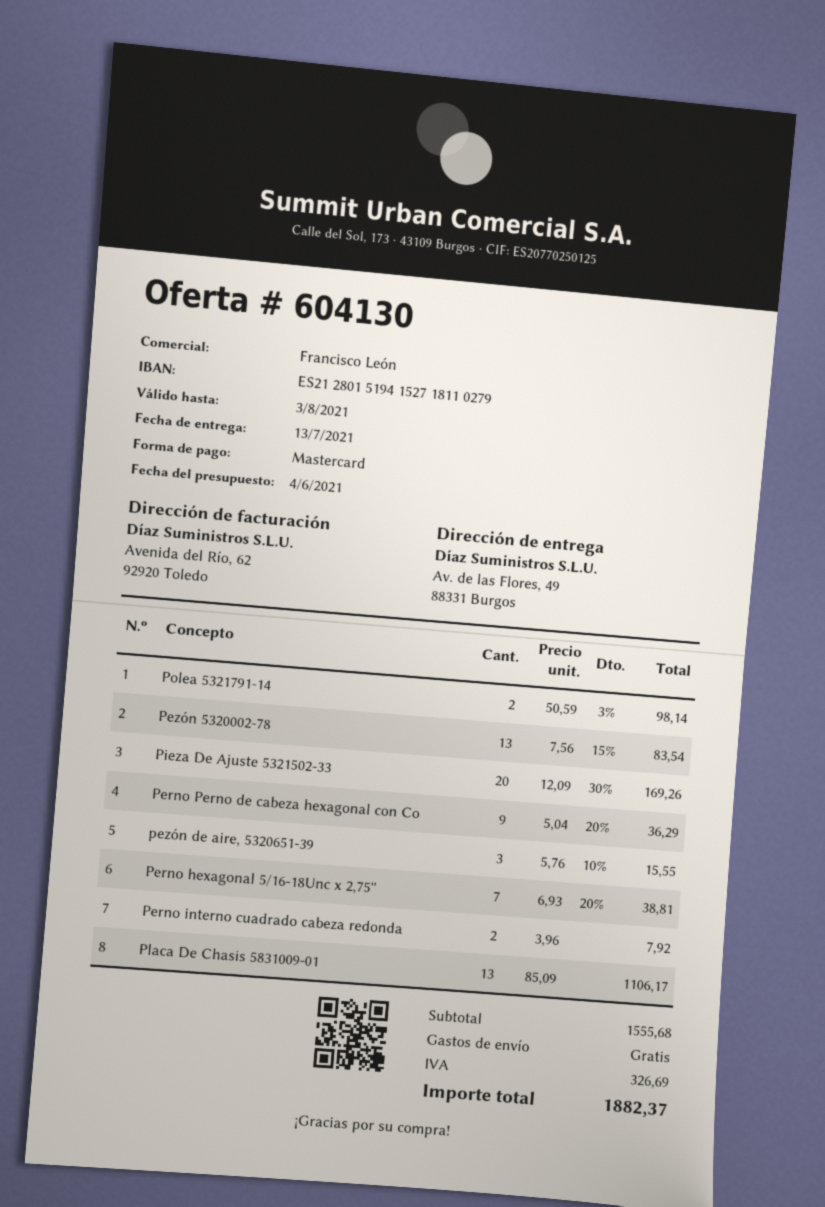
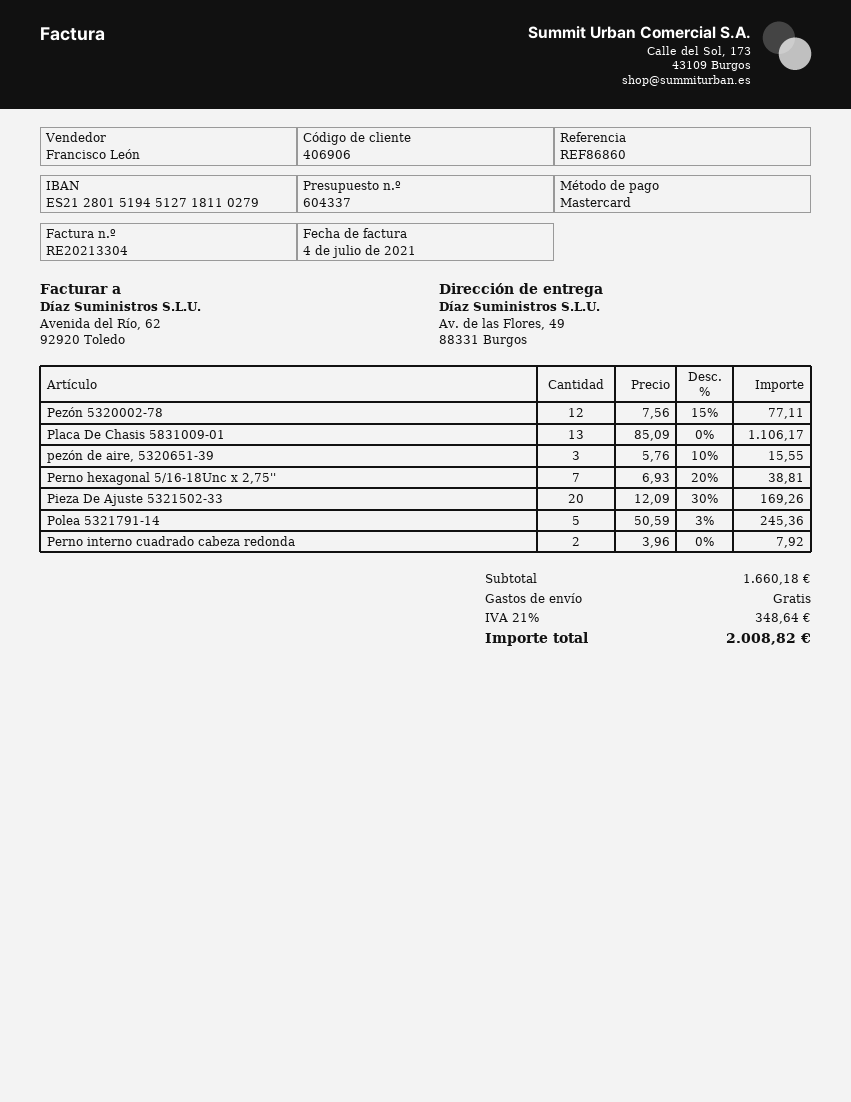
quote number: 604130 -> 604337
bank account: ES2128015194152718110279 -> ES2128015194512718110279
Polea 5321791-14: 2 x 50.59 - 3% = 98.14 -> 5 x 50.59 - 3% = 245.36
Pezón 5320002-78: 13 x 7.56 - 15% = 83.54 -> 12 x 7.56 - 15% = 77.11
Perno Perno de cabeza hexagonal con Co: 9 x 5.04 - 20% = 36.29 -> none
subtotal: 1555.68 -> 1660.18
tax: 326.69 -> 348.64
total: 1882.37 -> 2008.82

